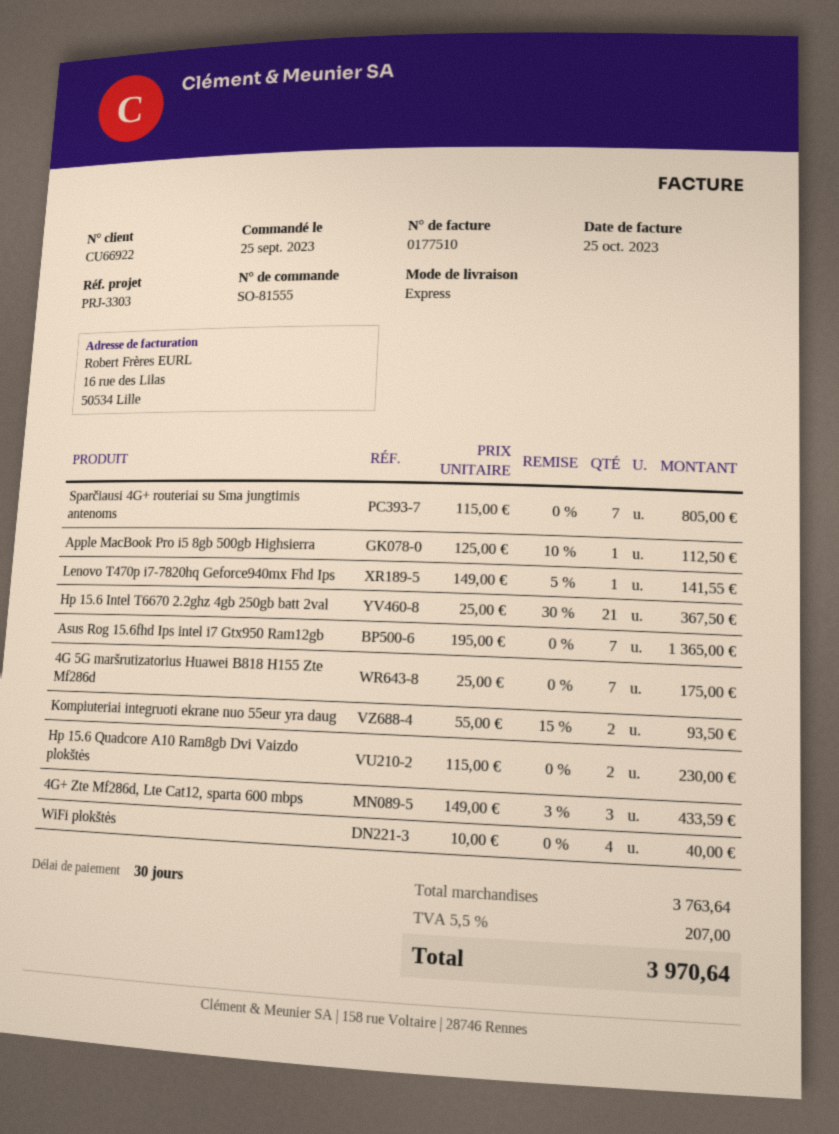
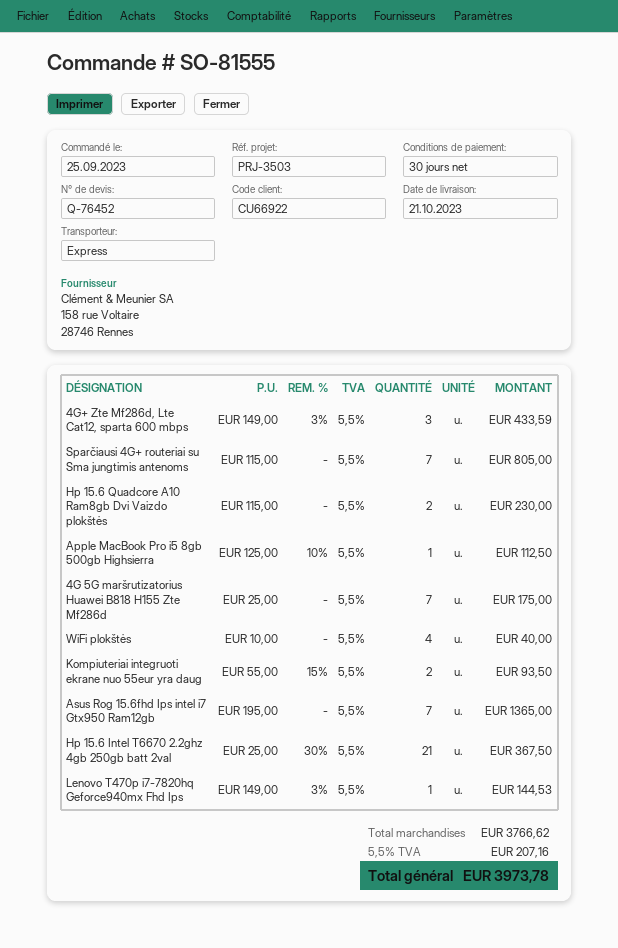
reference: PRJ-3303 -> PRJ-3503
Lenovo T470p i7-7820hq Geforce940mx Fhd Ips: 1 x 149.00 - 5% = 141.55 -> 1 x 149.00 - 3% = 144.53
subtotal: 3763.64 -> 3766.62
tax: 5.5% = 207.00 -> 5.5% = 207.16
total: 3970.64 -> 3973.78

